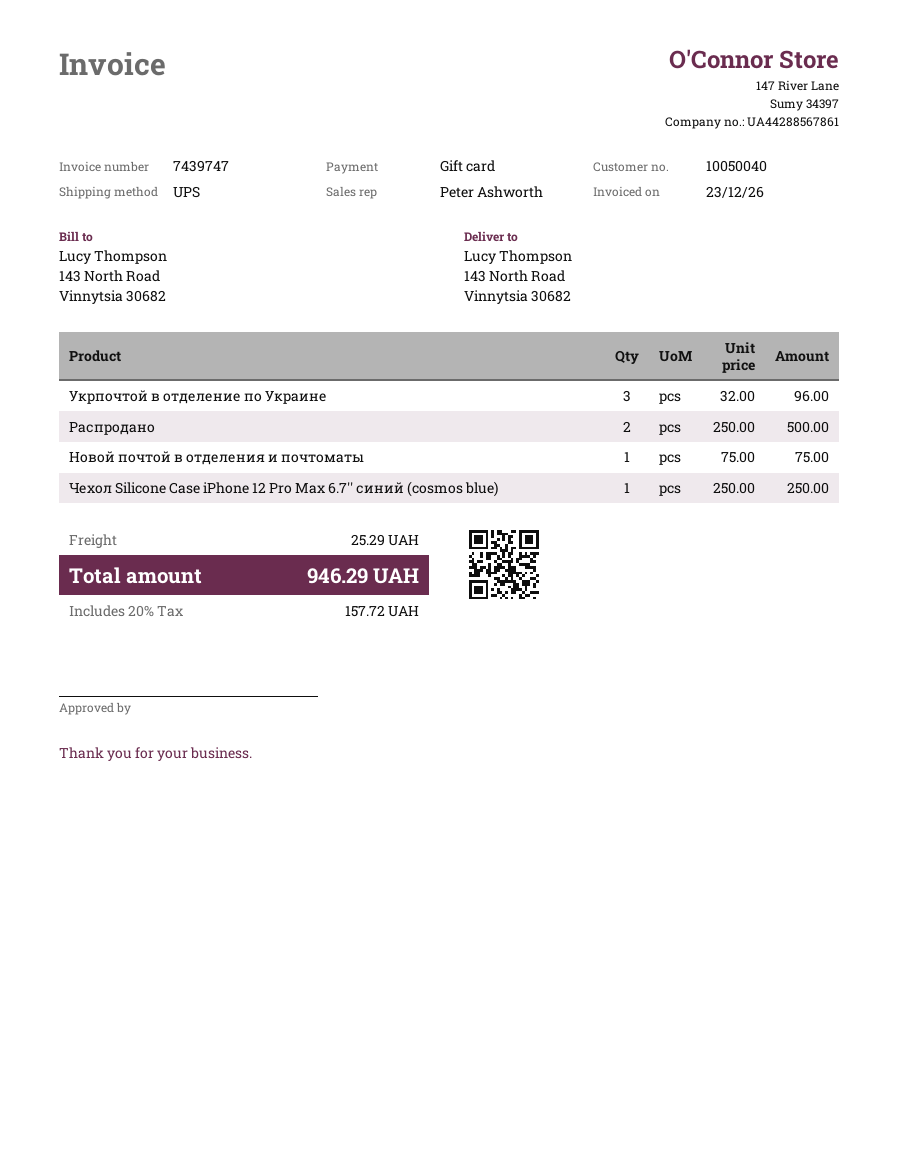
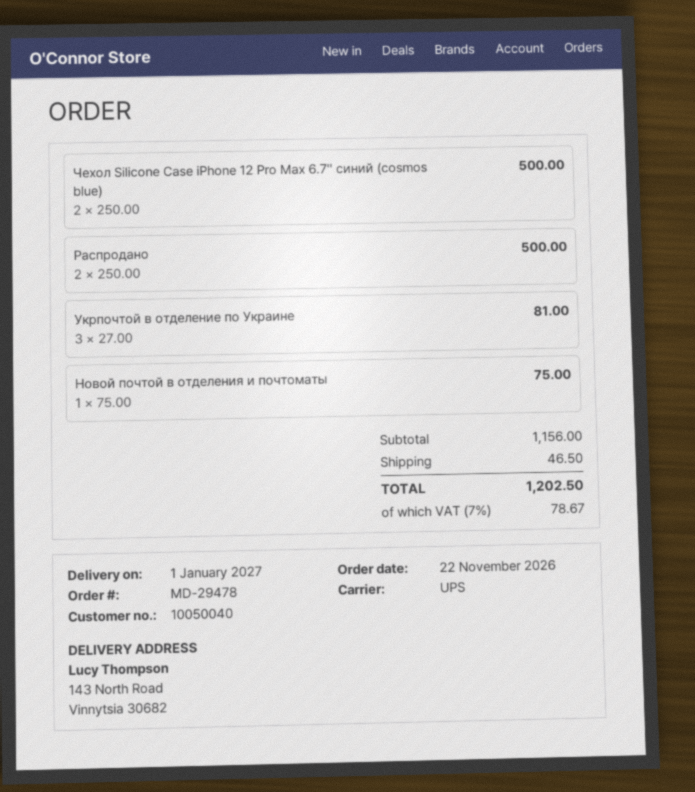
Укрпочтой в отделение по Украине: 3 x 32.00 = 96.00 -> 3 x 27.00 = 81.00
Чехол Silicone Case iPhone 12 Pro Max 6.7'' синий (cosmos blue): 1 x 250.00 = 250.00 -> 2 x 250.00 = 500.00
shipping: 25.29 -> 46.50
tax: 20% = 157.72 -> 7% = 78.67
total: 946.29 -> 1202.50

